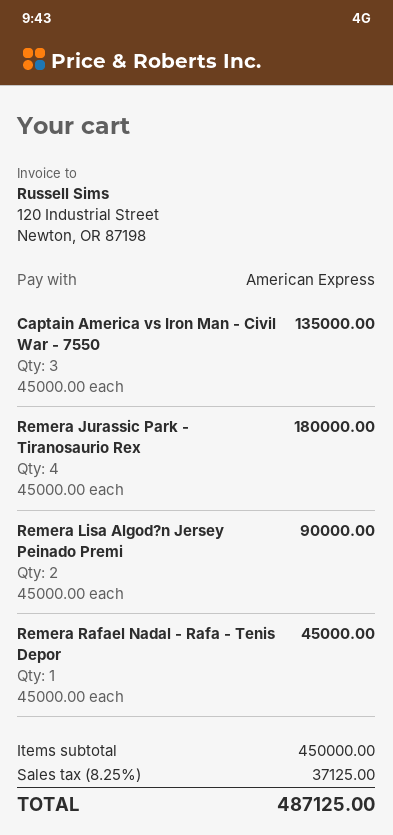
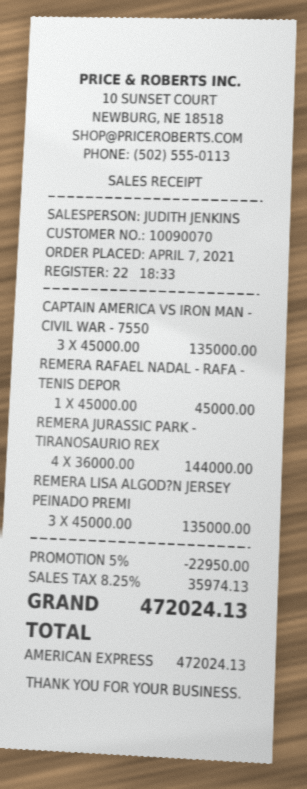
Remera Jurassic Park - Tiranosaurio Rex: 4 x 45000.00 = 180000.00 -> 4 x 36000.00 = 144000.00
Remera Lisa Algod?n Jersey Peinado Premi: 2 x 45000.00 = 90000.00 -> 3 x 45000.00 = 135000.00
discount: none -> 5% = 22950.00
tax: 8.25% = 37125.00 -> 8.25% = 35974.13
total: 487125.00 -> 472024.13

